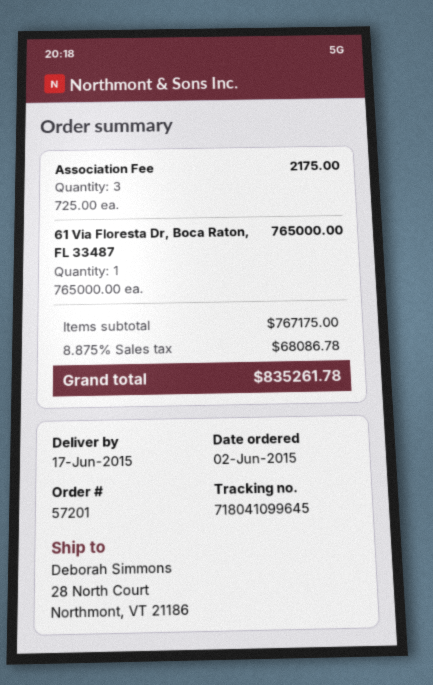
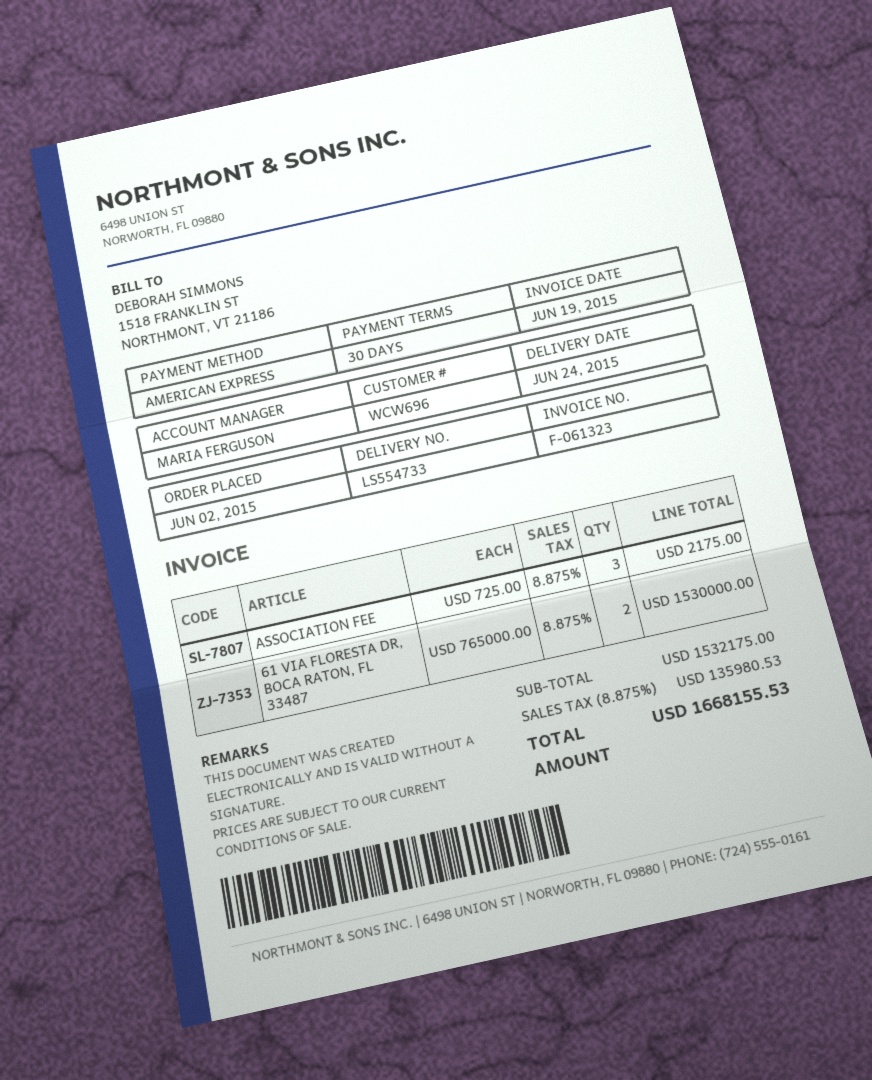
delivery date: 2015-06-17 -> 2015-06-24
61 Via Floresta Dr, Boca Raton, FL 33487: 1 x 765000.00 = 765000.00 -> 2 x 765000.00 = 1530000.00
subtotal: 767175.00 -> 1532175.00
tax: 8.875% = 68086.78 -> 8.875% = 135980.53
total: 835261.78 -> 1668155.53

